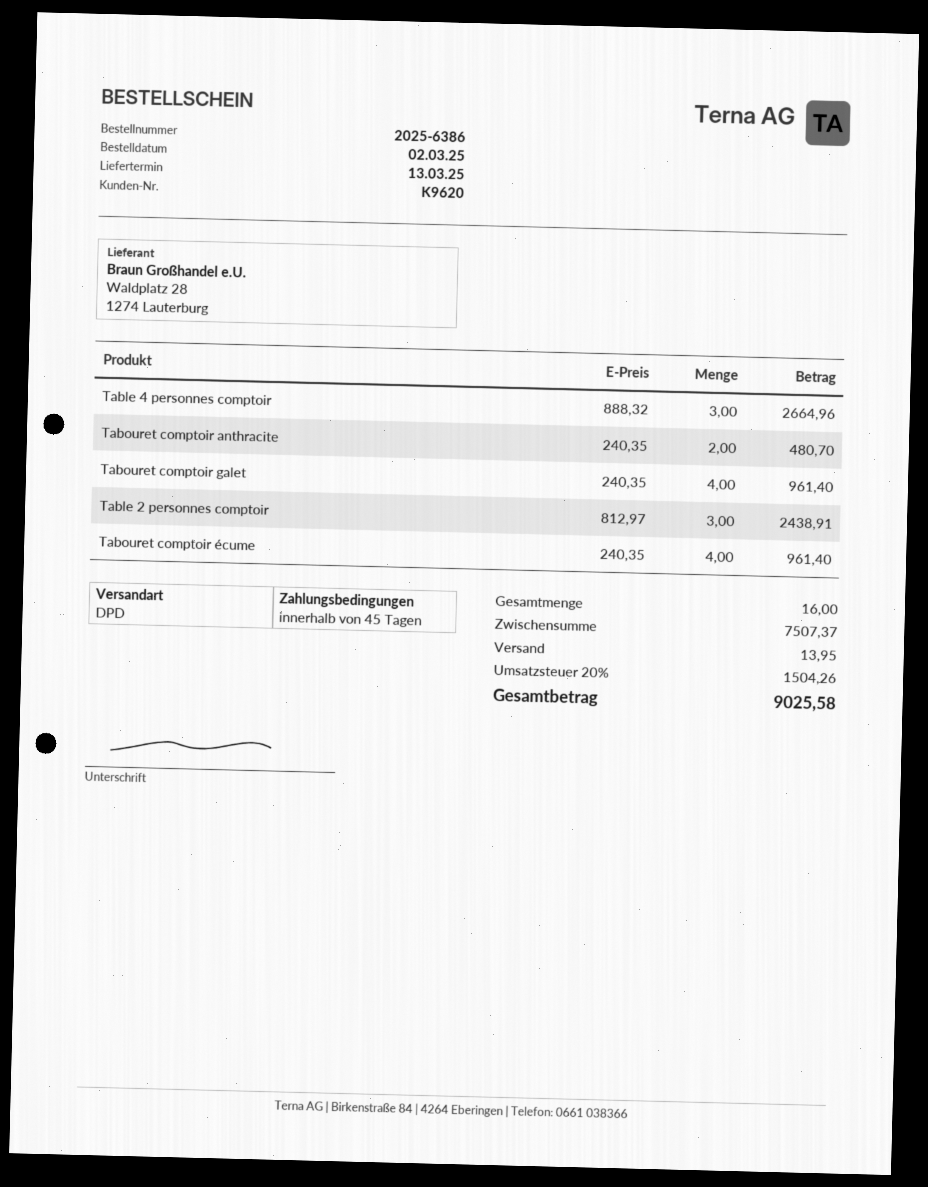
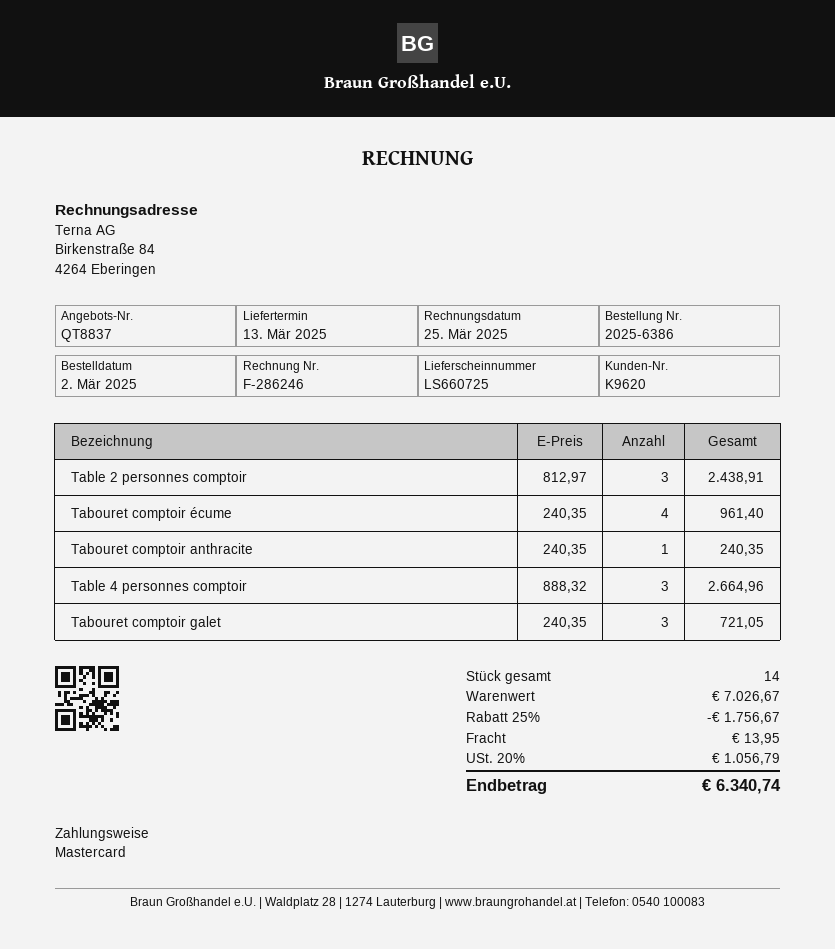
Tabouret comptoir anthracite: 2 x 240.35 = 480.70 -> 1 x 240.35 = 240.35
Tabouret comptoir galet: 4 x 240.35 = 961.40 -> 3 x 240.35 = 721.05
total quantity: 16 -> 14
subtotal: 7507.37 -> 7026.67
discount: none -> 25% = 1756.67
tax: 20% = 1504.26 -> 20% = 1056.79
total: 9025.58 -> 6340.74

